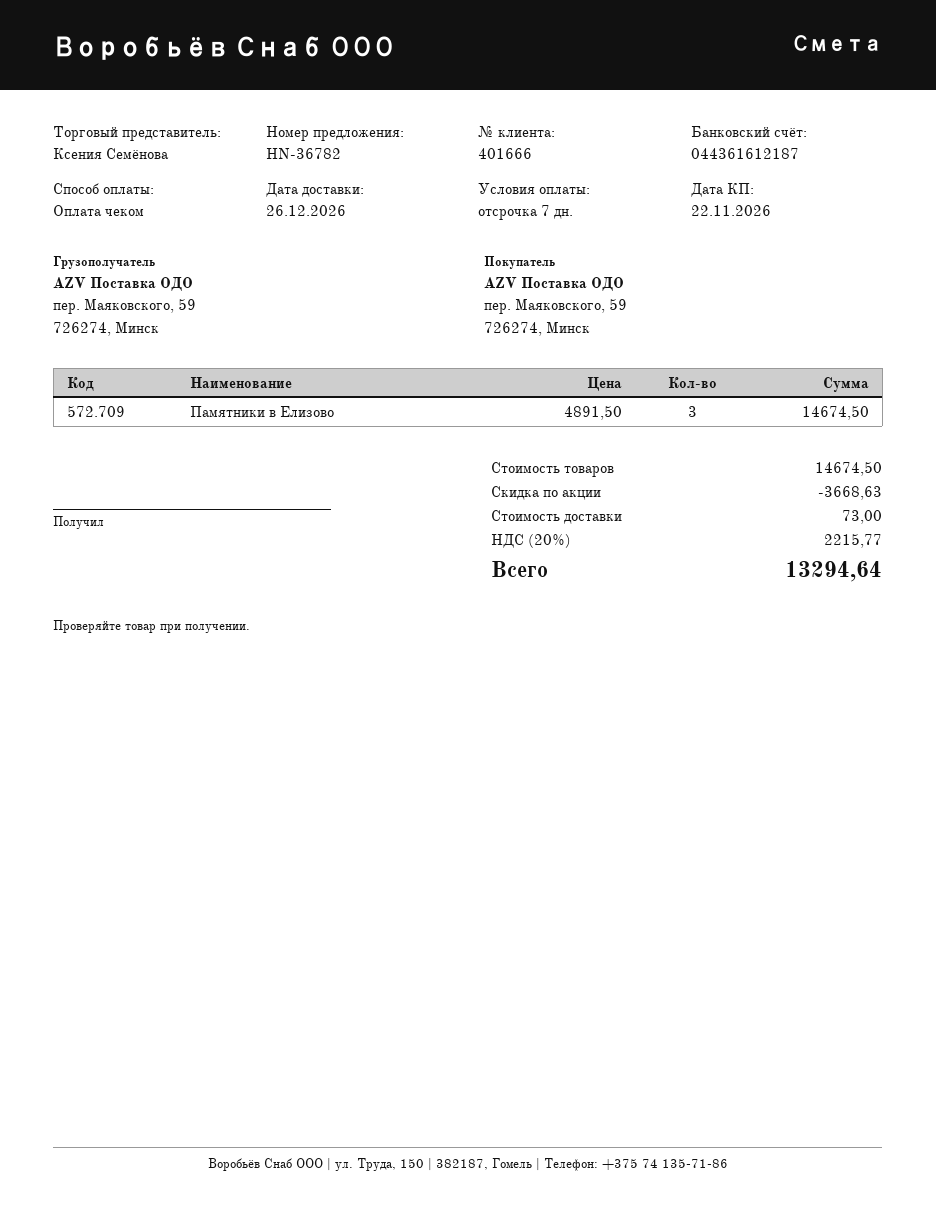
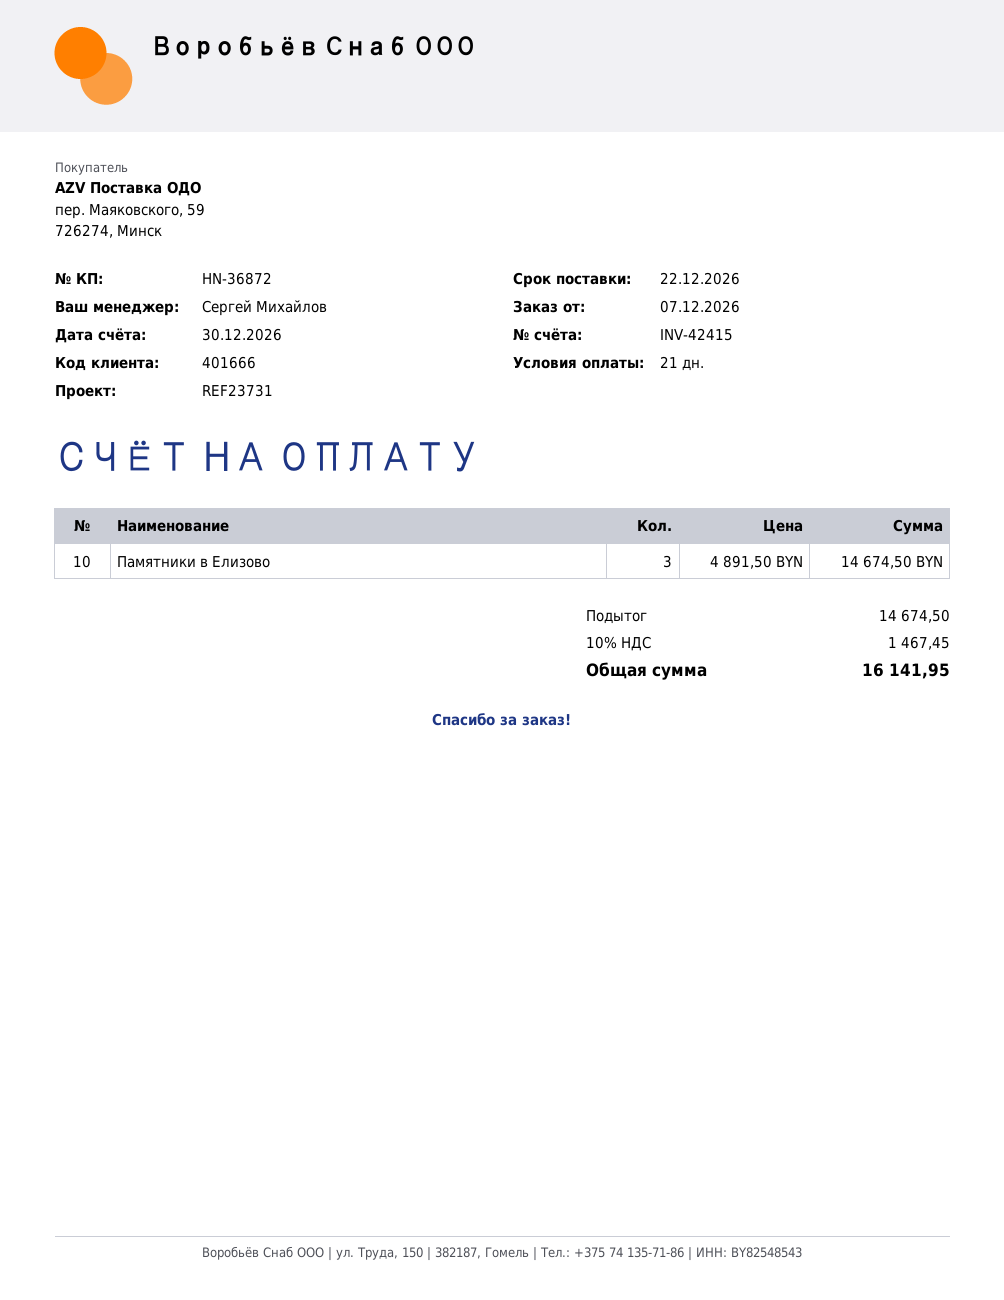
quote number: HN-36782 -> HN-36872
delivery date: 2026-12-26 -> 2026-12-22
payment terms: 7 days -> 21 days
sales rep: Ксения Семёнова -> Сергей Михайлов
discount: 3668.63 -> none
shipping: 73.00 -> none
tax: 20% = 2215.77 -> 10% = 1467.45
total: 13294.64 -> 16141.95

